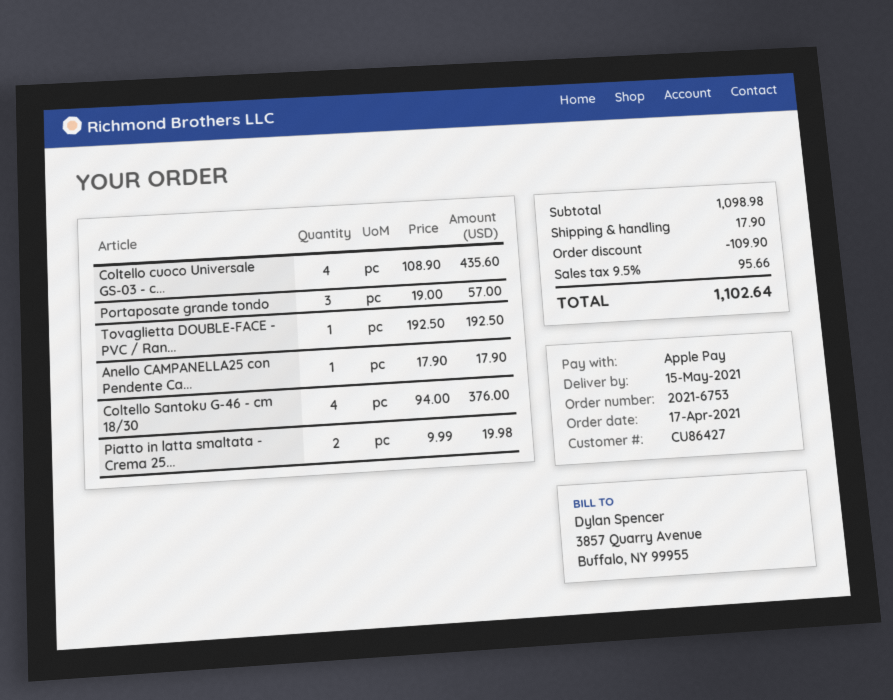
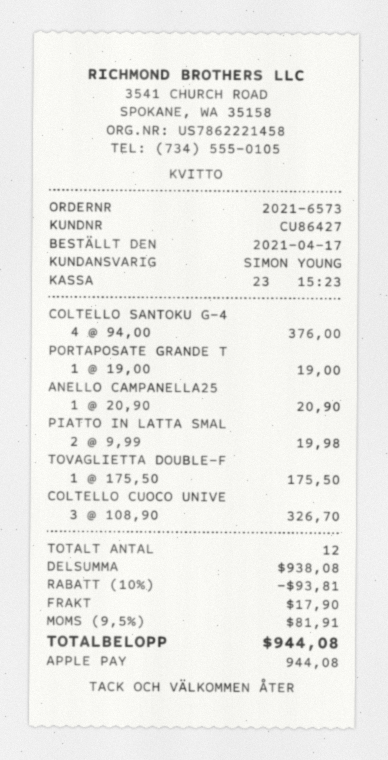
order number: 2021-6753 -> 2021-6573
Coltello cuoco Universale GS-03 - c...: 4 x 108.90 = 435.60 -> 3 x 108.90 = 326.70
Portaposate grande tondo: 3 x 19.00 = 57.00 -> 1 x 19.00 = 19.00
Tovaglietta DOUBLE-FACE - PVC / Ran...: 1 x 192.50 = 192.50 -> 1 x 175.50 = 175.50
Anello CAMPANELLA25 con Pendente Ca...: 1 x 17.90 = 17.90 -> 1 x 20.90 = 20.90
subtotal: 1098.98 -> 938.08
discount: 109.90 -> 93.81
tax: 9.5% = 95.66 -> 9.5% = 81.91
total: 1102.64 -> 944.08

